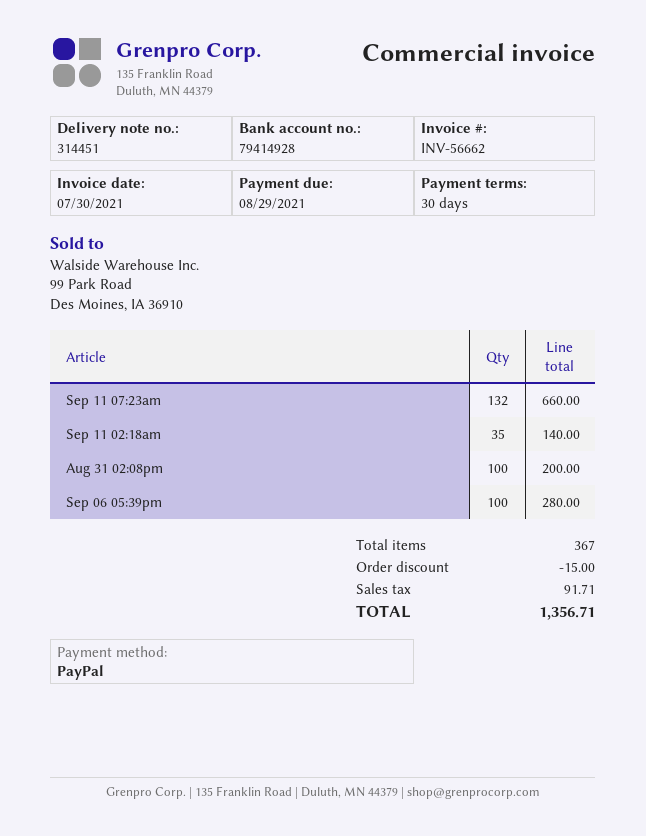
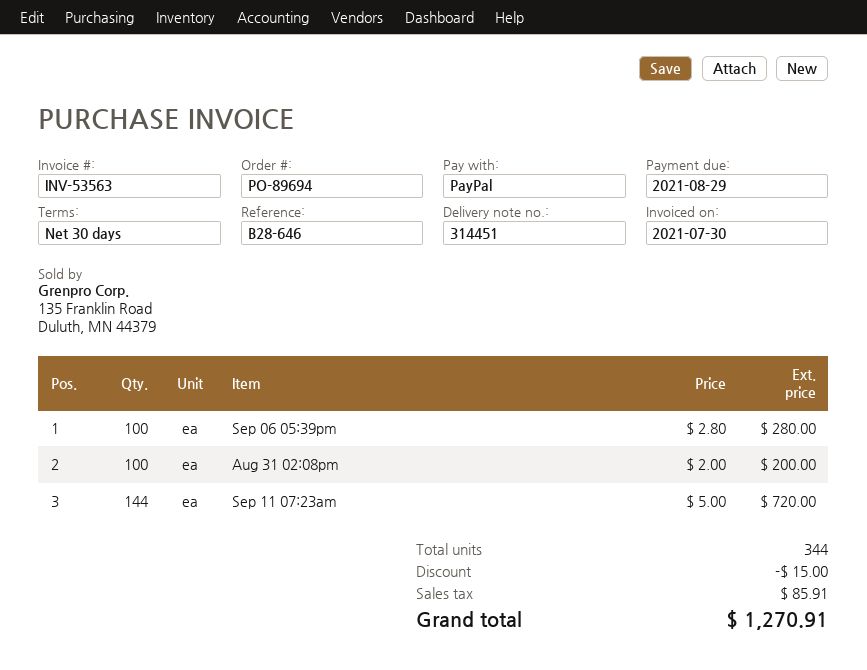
invoice number: INV-56662 -> INV-53563
Sep 11 07:23am: 132 for 660.00 -> 144 for 720.00
Sep 11 02:18am: 35 for 140.00 -> none
total quantity: 367 -> 344
tax: 91.71 -> 85.91
total: 1356.71 -> 1270.91

